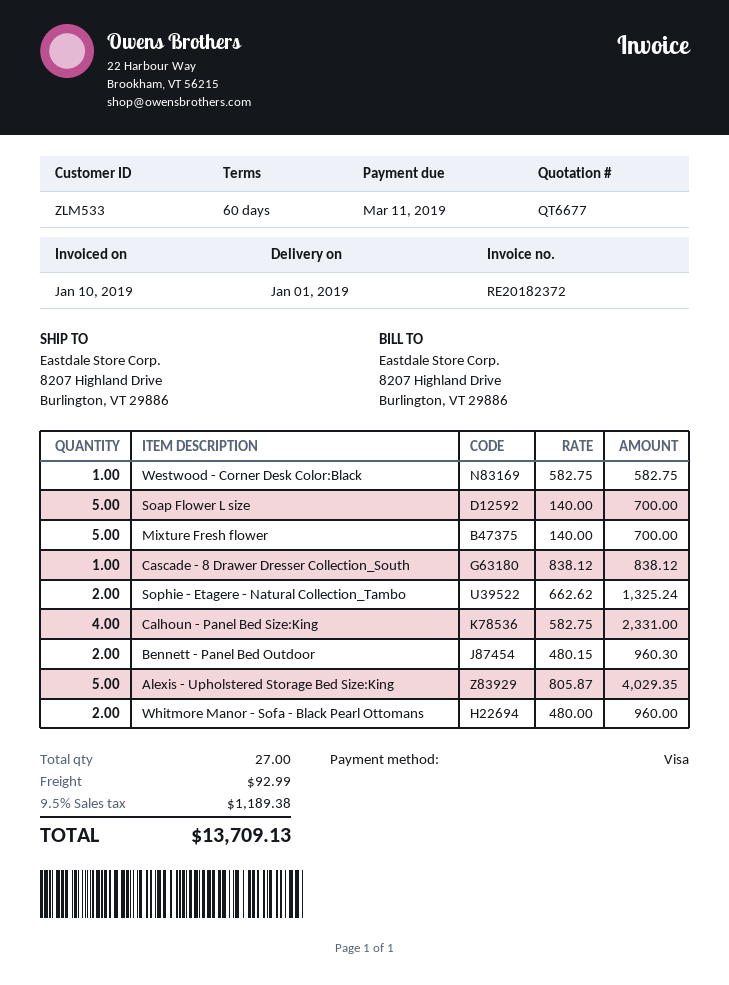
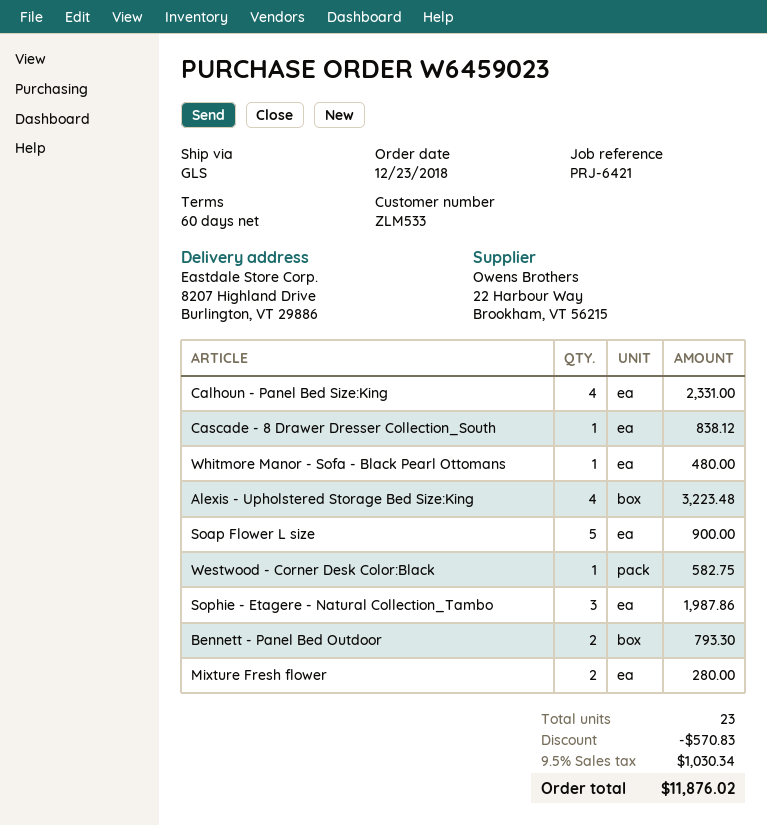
Soap Flower L size: 5 for 700.00 -> 5 for 900.00
Mixture Fresh flower: 5 for 700.00 -> 2 for 280.00
Sophie - Etagere - Natural Collection_Tambo: 2 for 1325.24 -> 3 for 1987.86
Bennett - Panel Bed Outdoor: 2 for 960.30 -> 2 for 793.30
Alexis - Upholstered Storage Bed Size:King: 5 for 4029.35 -> 4 for 3223.48
Whitmore Manor - Sofa - Black Pearl Ottomans: 2 for 960.00 -> 1 for 480.00
total quantity: 27 -> 23
discount: none -> 570.83
shipping: 92.99 -> none
tax: 9.5% = 1189.38 -> 9.5% = 1030.34
total: 13709.13 -> 11876.02

